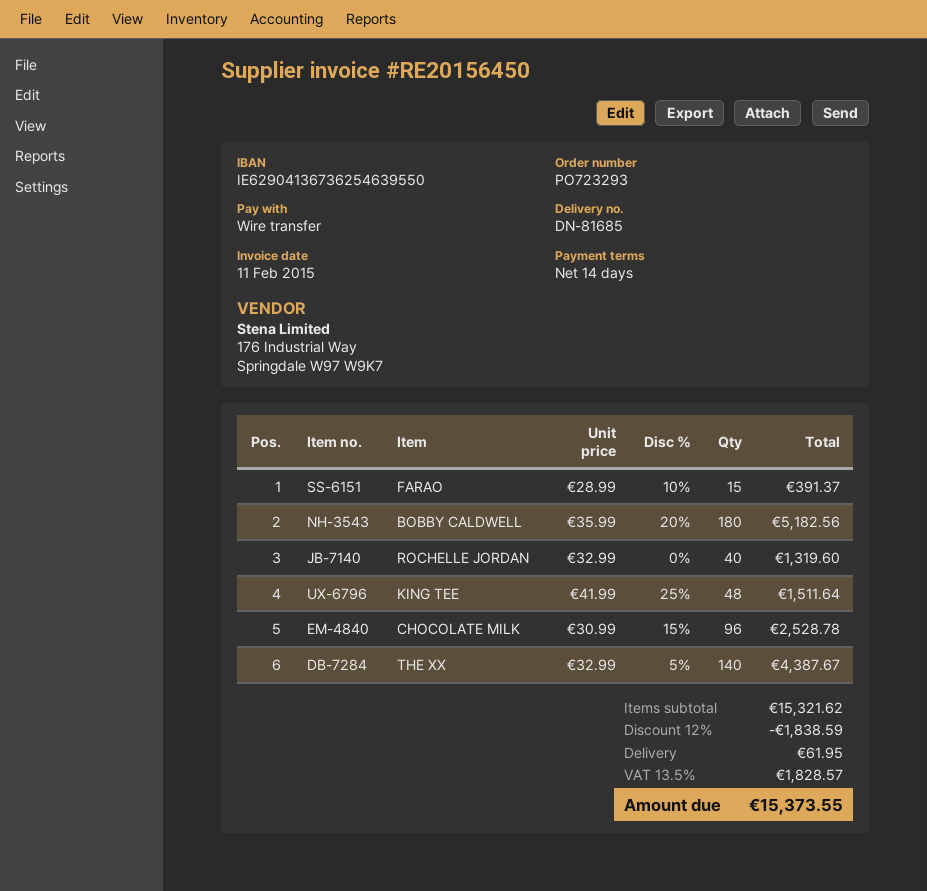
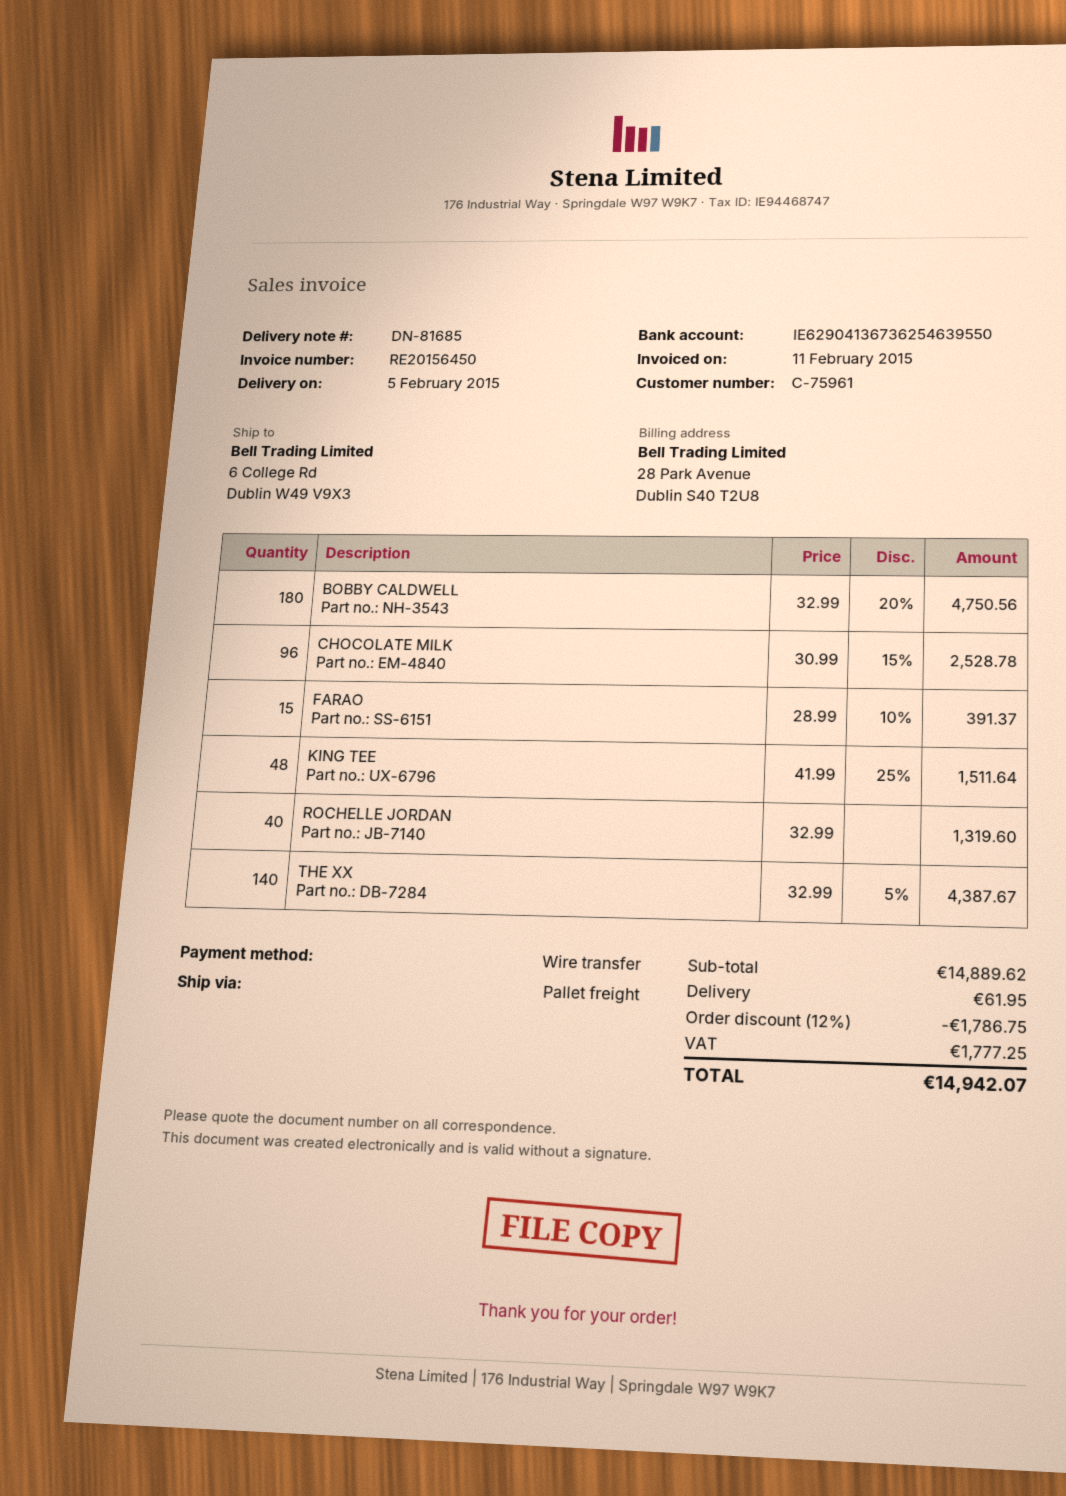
BOBBY CALDWELL: 180 x 35.99 - 20% = 5182.56 -> 180 x 32.99 - 20% = 4750.56
subtotal: 15321.62 -> 14889.62
discount: 12% = 1838.59 -> 12% = 1786.75
tax: 1828.57 -> 1777.25
total: 15373.55 -> 14942.07

